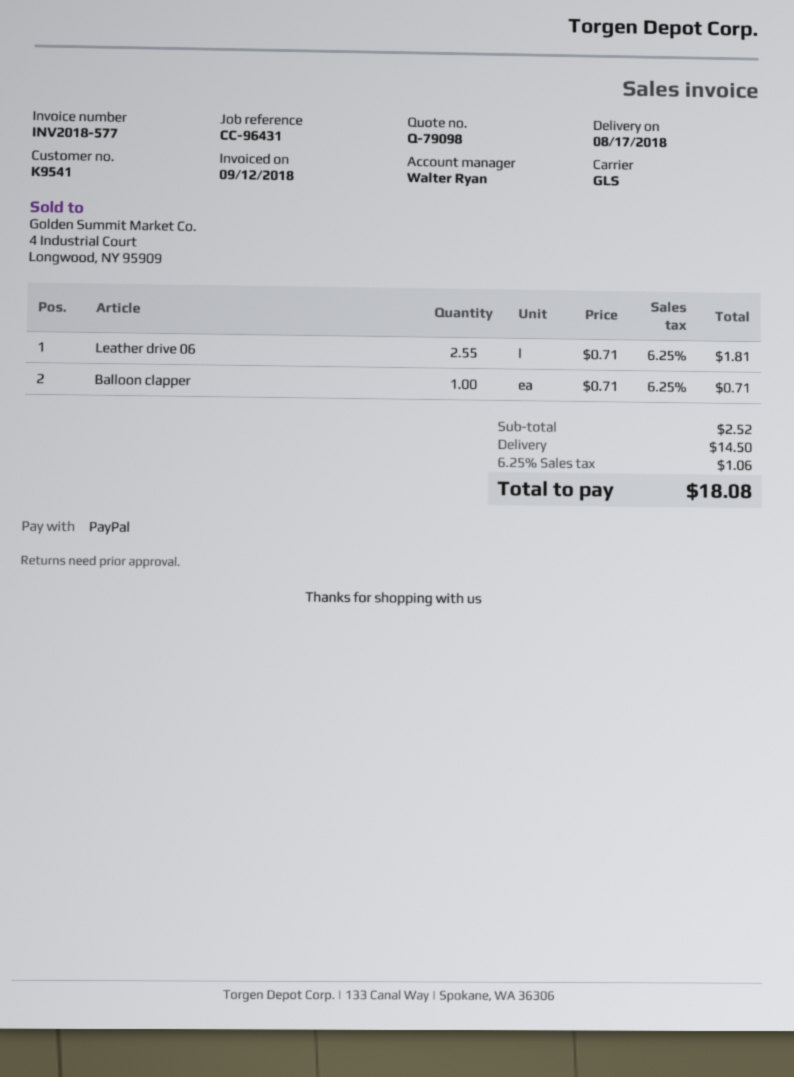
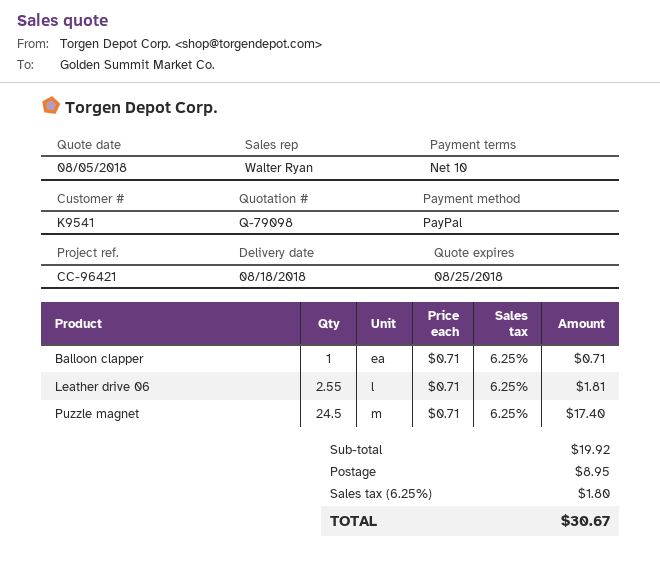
delivery date: 2018-08-17 -> 2018-08-18
reference: CC-96431 -> CC-96421
Puzzle magnet: none -> 24.5 x 0.71 = 17.40
subtotal: 2.52 -> 19.92
shipping: 14.50 -> 8.95
tax: 6.25% = 1.06 -> 6.25% = 1.80
total: 18.08 -> 30.67

